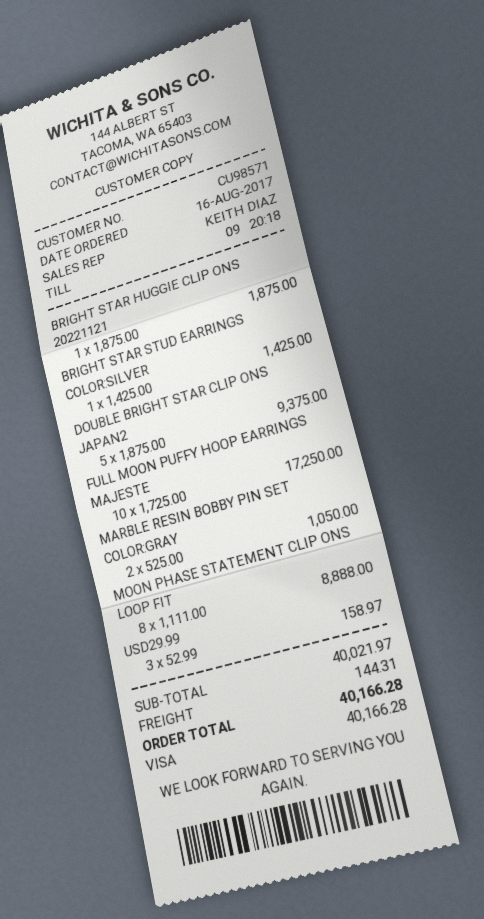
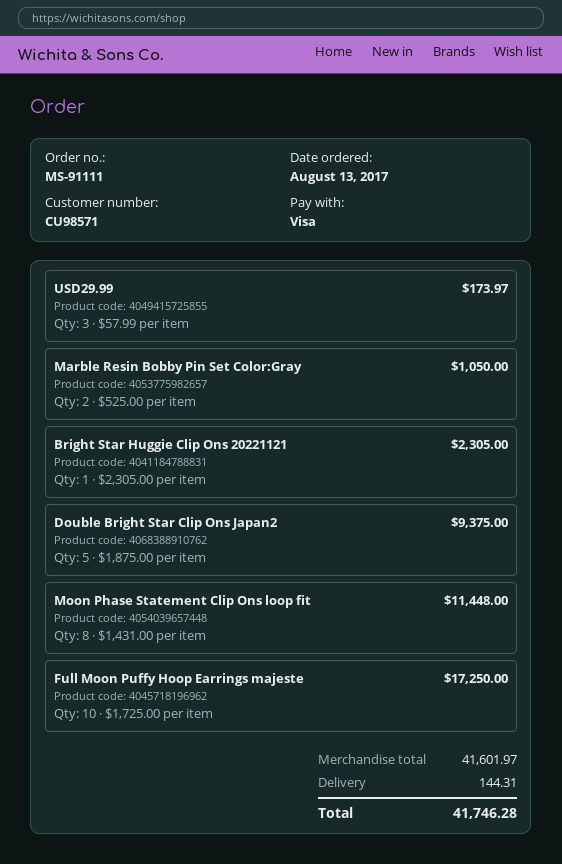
order date: 2017-08-16 -> 2017-08-13
BRIGHT STAR HUGGIE CLIP ONS 20221121: 1 x 1875.00 = 1875.00 -> 1 x 2305.00 = 2305.00
BRIGHT STAR STUD EARRINGS COLOR:SILVER: 1 x 1425.00 = 1425.00 -> none
MOON PHASE STATEMENT CLIP ONS LOOP FIT: 8 x 1111.00 = 8888.00 -> 8 x 1431.00 = 11448.00
USD29.99: 3 x 52.99 = 158.97 -> 3 x 57.99 = 173.97
subtotal: 40021.97 -> 41601.97
total: 40166.28 -> 41746.28

